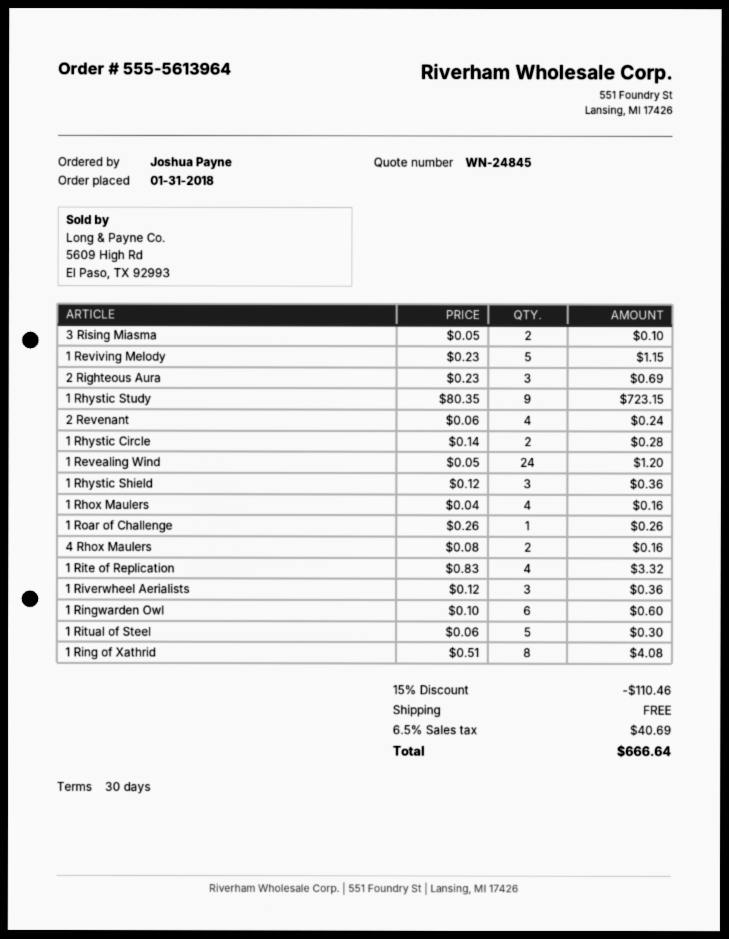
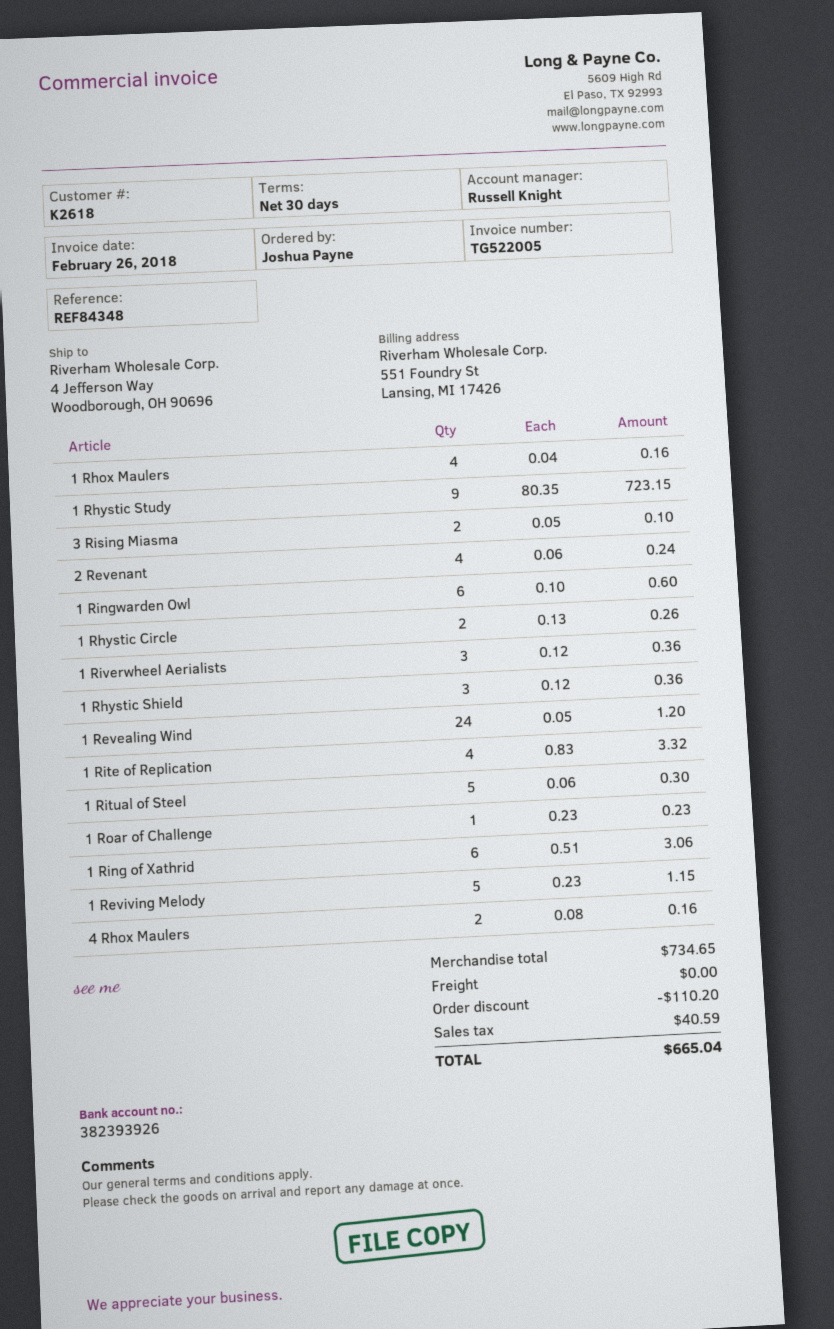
2 Righteous Aura: 3 x 0.23 = 0.69 -> none
1 Rhystic Circle: 2 x 0.14 = 0.28 -> 2 x 0.13 = 0.26
1 Roar of Challenge: 1 x 0.26 = 0.26 -> 1 x 0.23 = 0.23
1 Ring of Xathrid: 8 x 0.51 = 4.08 -> 6 x 0.51 = 3.06
discount: 110.46 -> 110.20
tax: 40.69 -> 40.59
total: 666.64 -> 665.04

